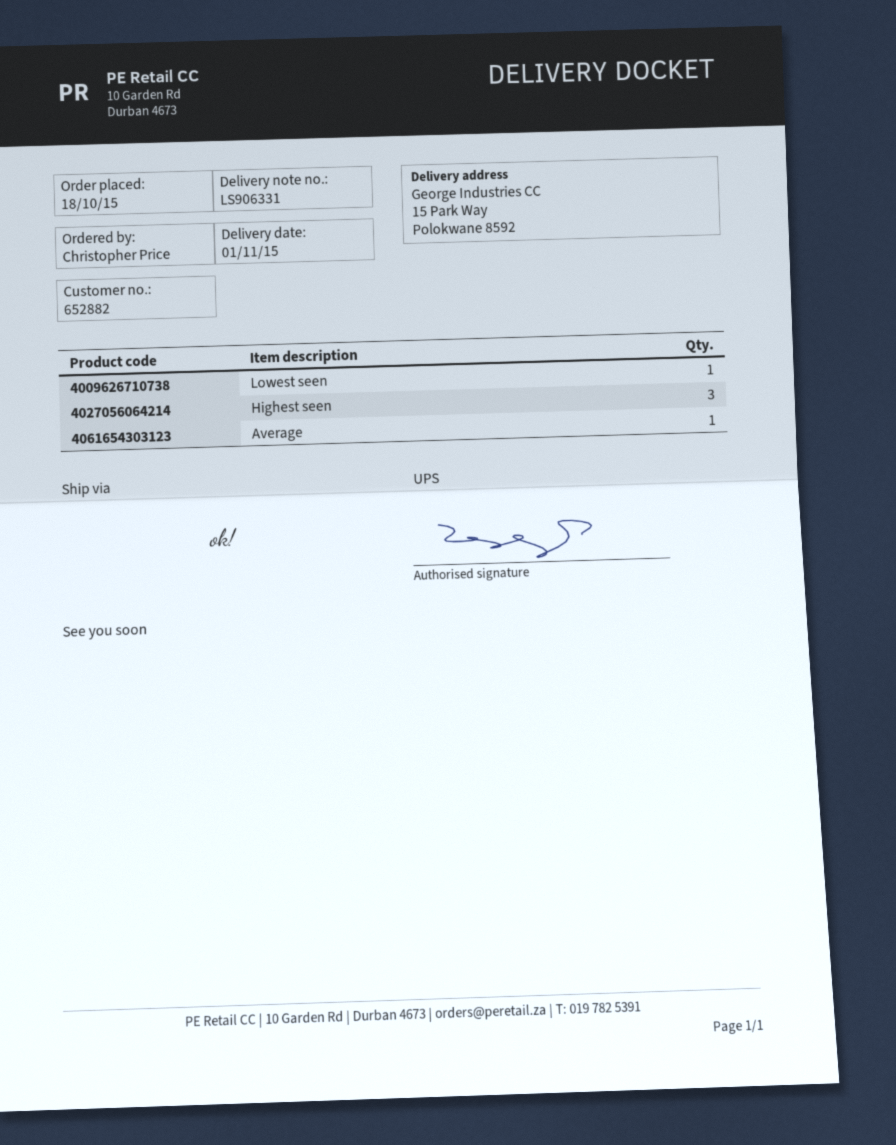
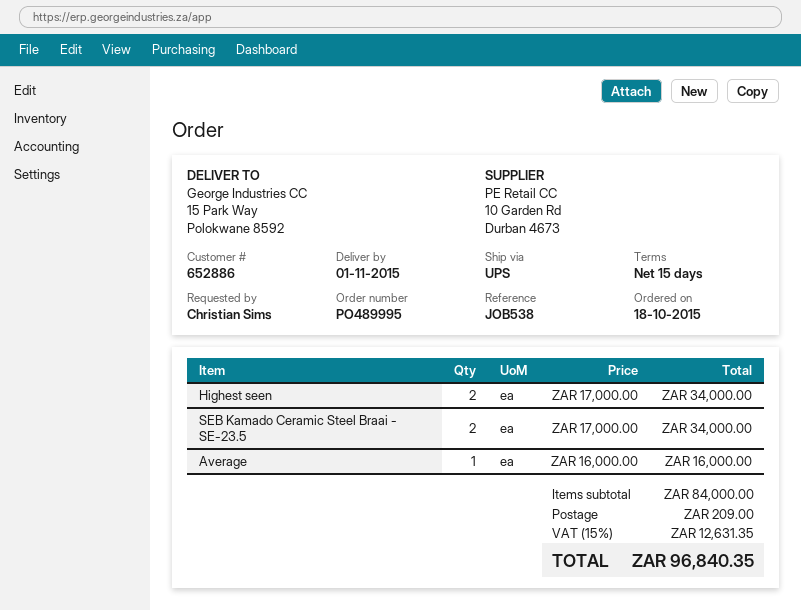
customer number: 652882 -> 652886
ordered by: Christopher Price -> Christian Sims
Lowest seen: 1 -> none
Highest seen: 3 -> 2
SEB Kamado Ceramic Steel Braai - SE-23.5: none -> 2

